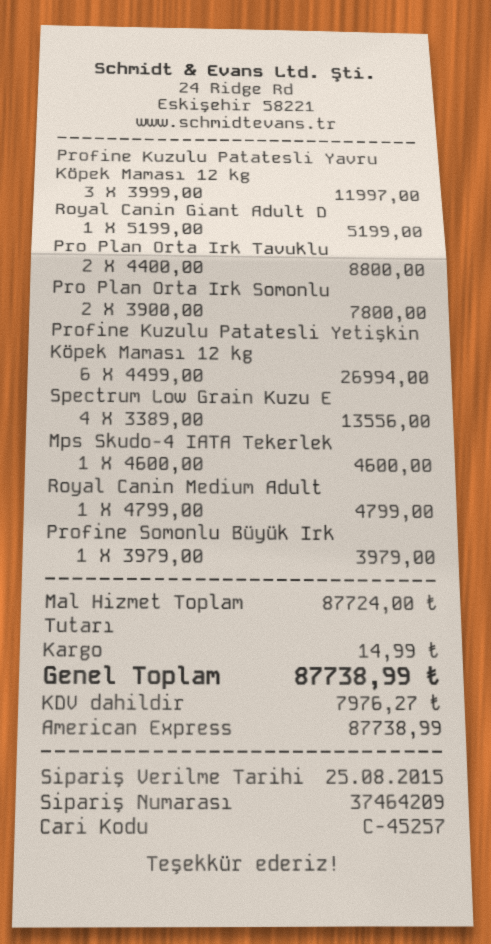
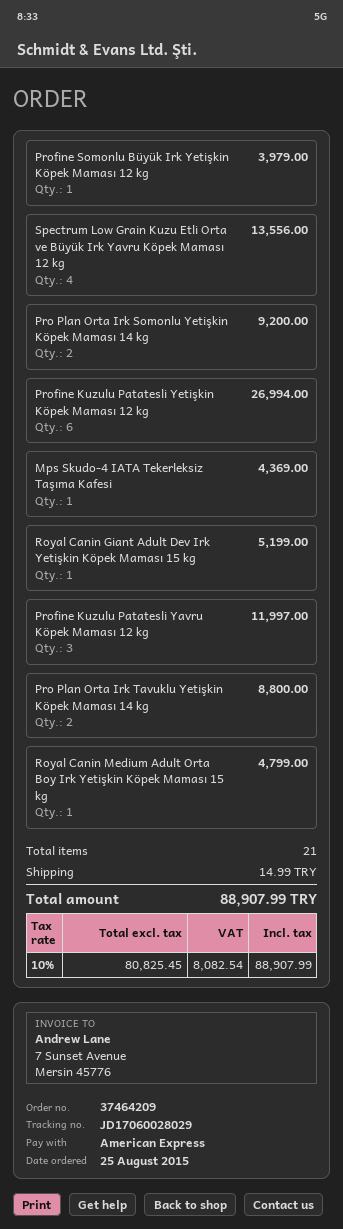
Pro Plan Orta Irk Somonlu: 2 for 7800.00 -> 2 for 9200.00
Mps Skudo-4 IATA Tekerlek: 1 for 4600.00 -> 1 for 4369.00
tax: 7976.27 -> 8082.54
total: 87738.99 -> 88907.99

